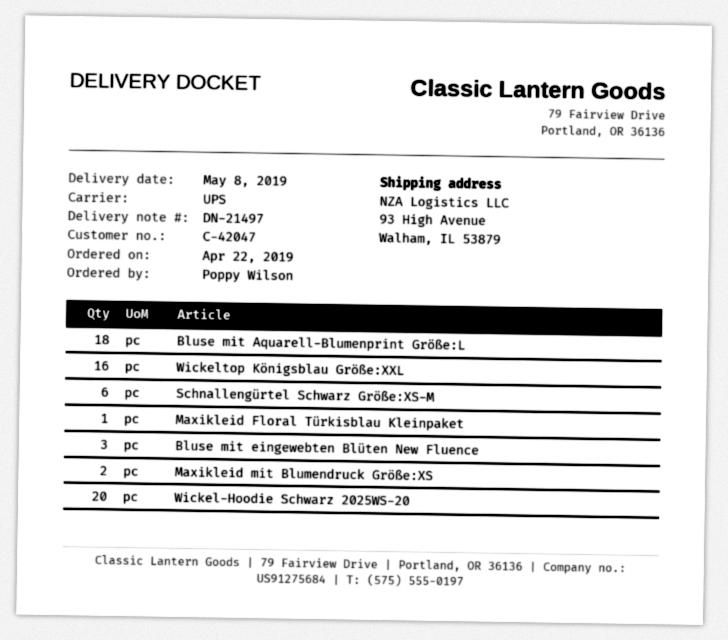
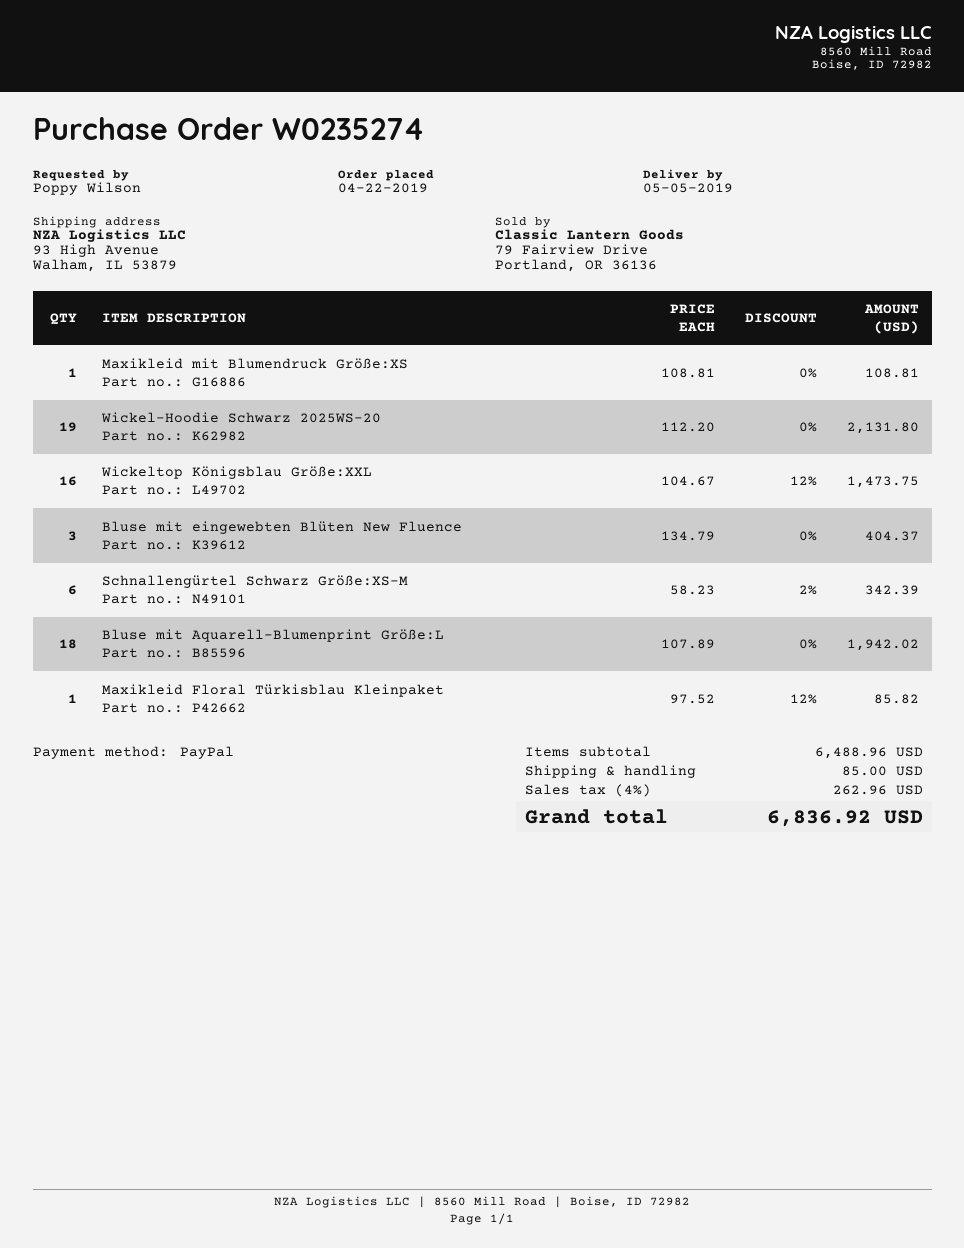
delivery date: 2019-05-08 -> 2019-05-05
Maxikleid mit Blumendruck Größe:XS: 2 -> 1
Wickel-Hoodie Schwarz 2025WS-20: 20 -> 19

